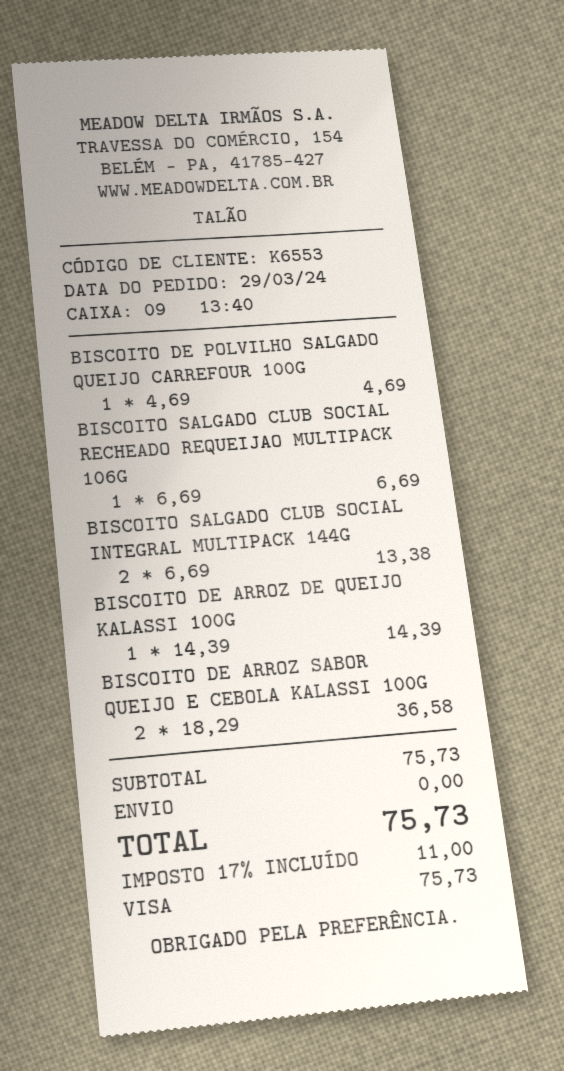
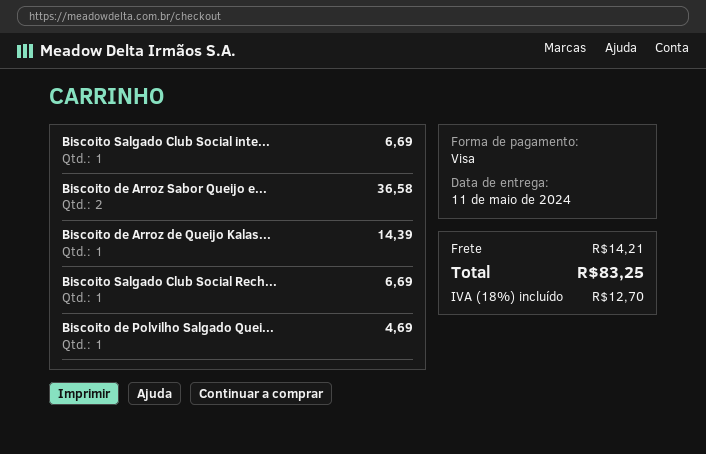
BISCOITO SALGADO CLUB SOCIAL INTEGRAL MULTIPACK 144G: 2 for 13.38 -> 1 for 6.69
shipping: 0.00 -> 14.21
tax: 17% = 11.00 -> 18% = 12.70
total: 75.73 -> 83.25

